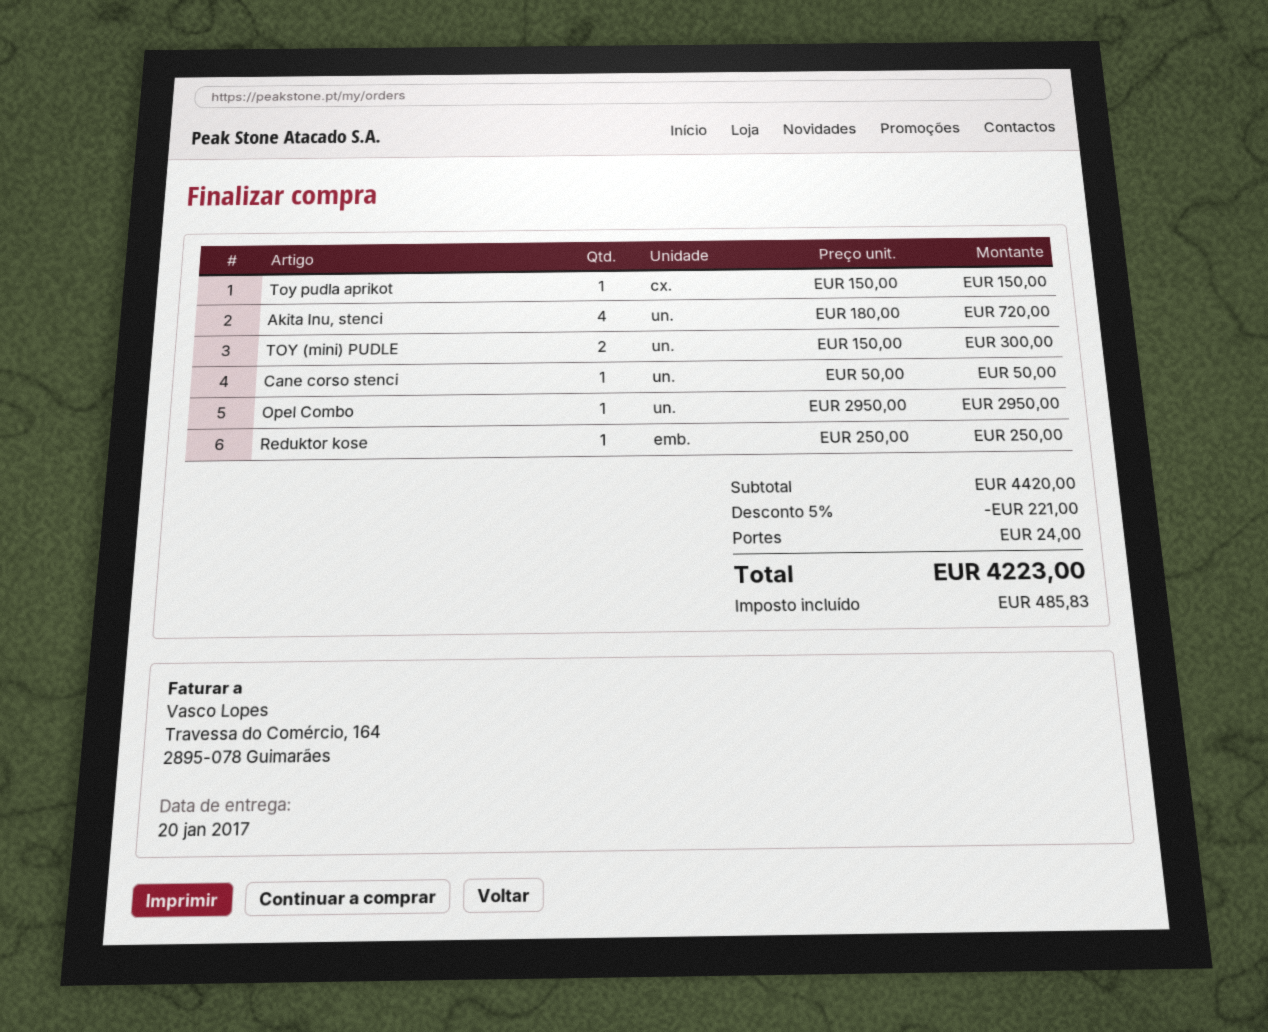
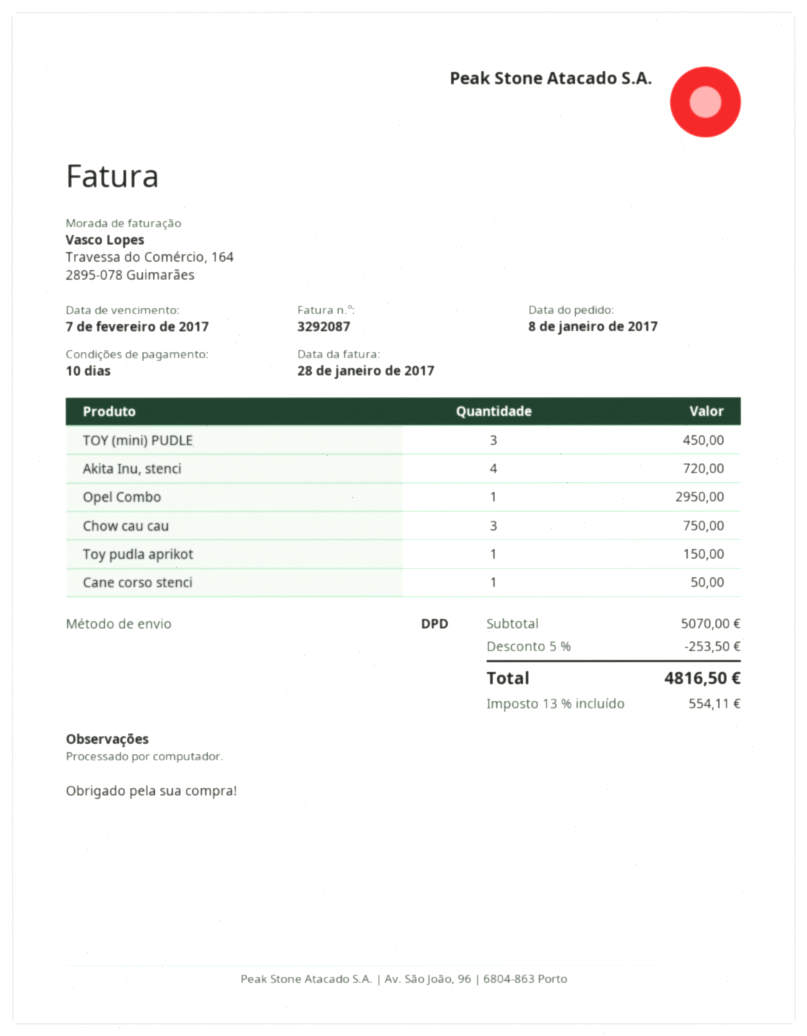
TOY (mini) PUDLE: 2 for 300.00 -> 3 for 450.00
Reduktor kose: 1 for 250.00 -> none
Chow cau cau: none -> 3 for 750.00
subtotal: 4420.00 -> 5070.00
discount: 5% = 221.00 -> 5% = 253.50
shipping: 24.00 -> none
tax: 485.83 -> 554.11
total: 4223.00 -> 4816.50

